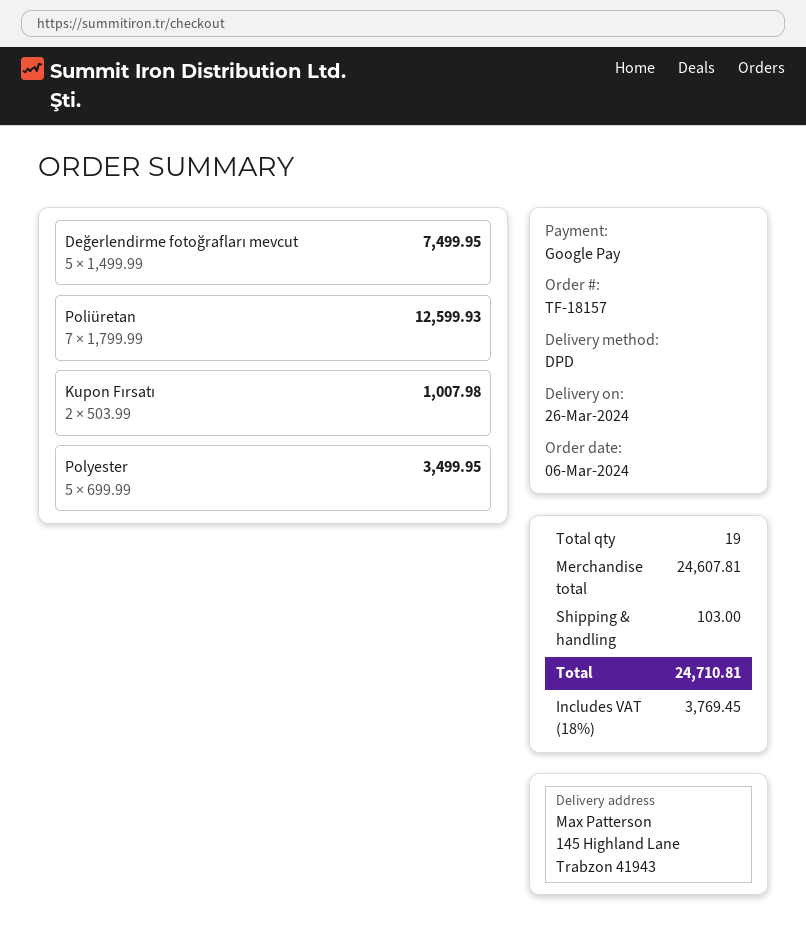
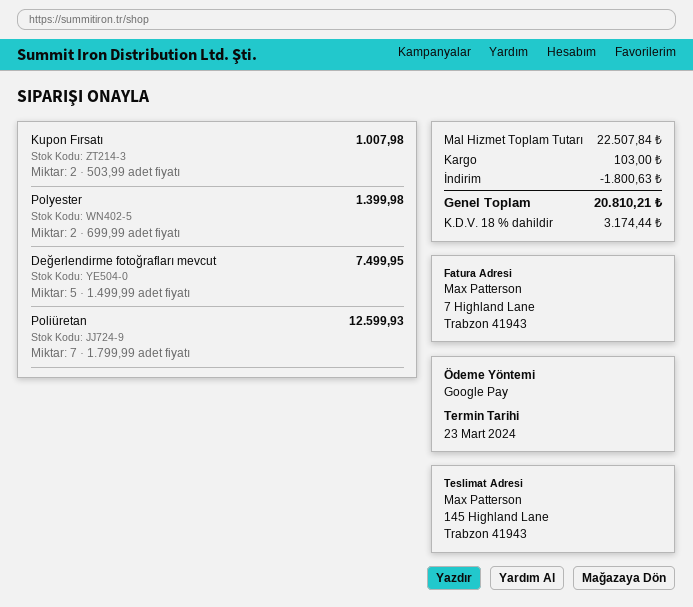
delivery date: 2024-03-26 -> 2024-03-23
Polyester: 5 x 699.99 = 3499.95 -> 2 x 699.99 = 1399.98
subtotal: 24607.81 -> 22507.84
discount: none -> 1800.63
tax: 18% = 3769.45 -> 18% = 3174.44
total: 24710.81 -> 20810.21

